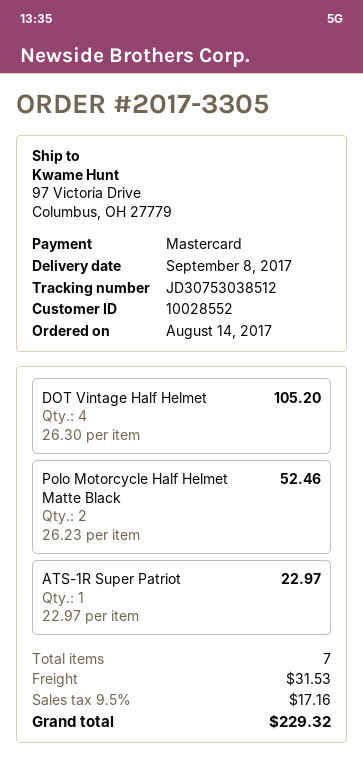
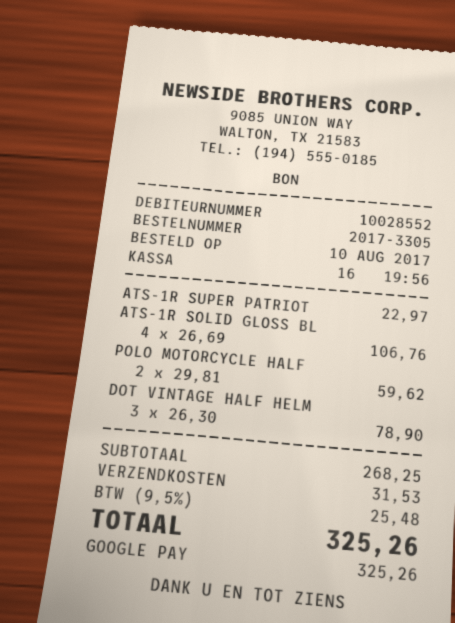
order date: 2017-08-14 -> 2017-08-10
payment method: Mastercard -> Google Pay
DOT Vintage Half Helmet: 4 x 26.30 = 105.20 -> 3 x 26.30 = 78.90
Polo Motorcycle Half Helmet Matte Black: 2 x 26.23 = 52.46 -> 2 x 29.81 = 59.62
ATS-1R SOLID GLOSS BL: none -> 4 x 26.69 = 106.76
tax: 9.5% = 17.16 -> 9.5% = 25.48
total: 229.32 -> 325.26

